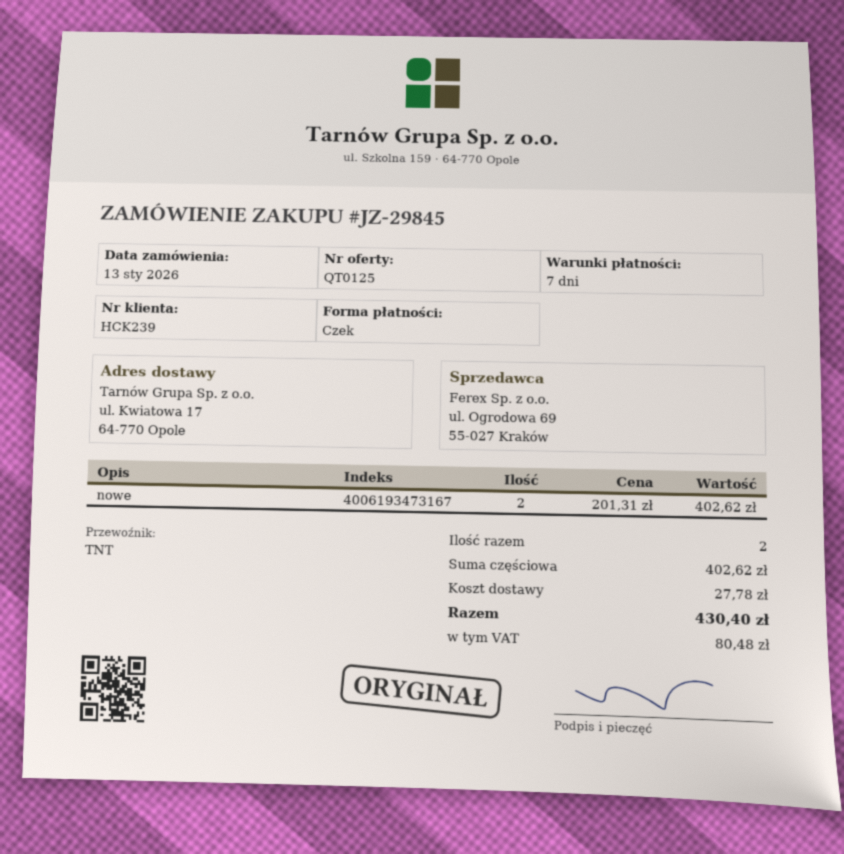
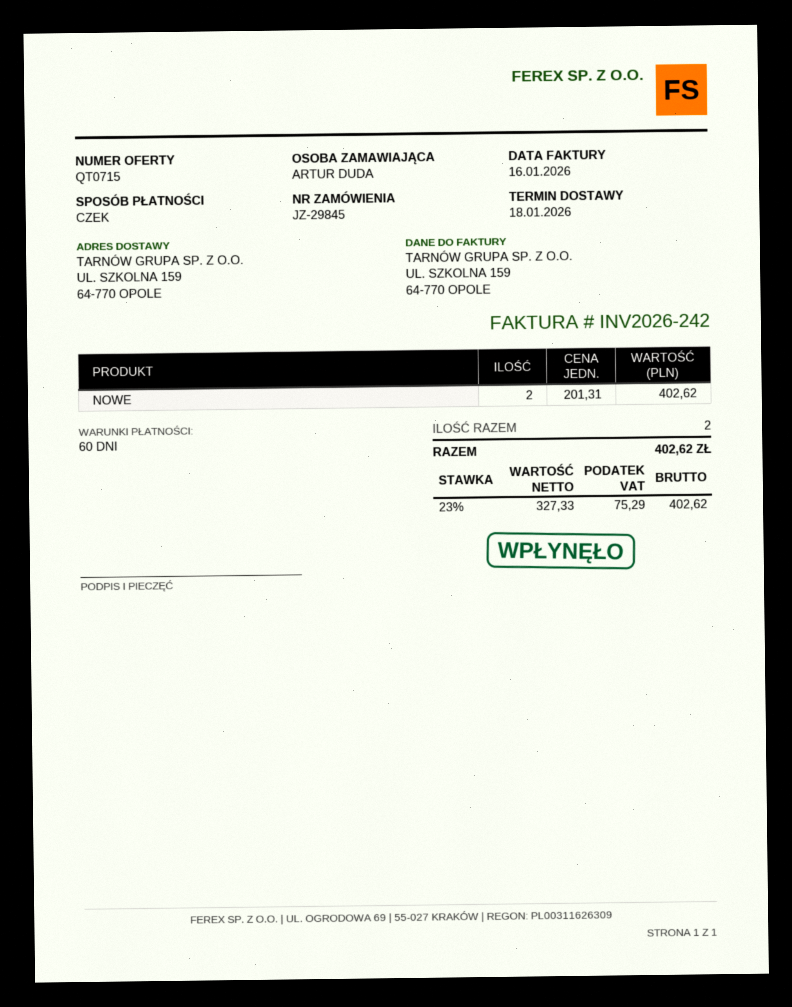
quote number: QT0125 -> QT0715
payment terms: 7 days -> 60 days
ship to: ul. Kwiatowa 17, 64-770 Opole -> UL. SZKOLNA 159, 64-770 OPOLE
shipping: 27.78 -> none
tax: 80.48 -> 75.29
total: 430.40 -> 402.62

